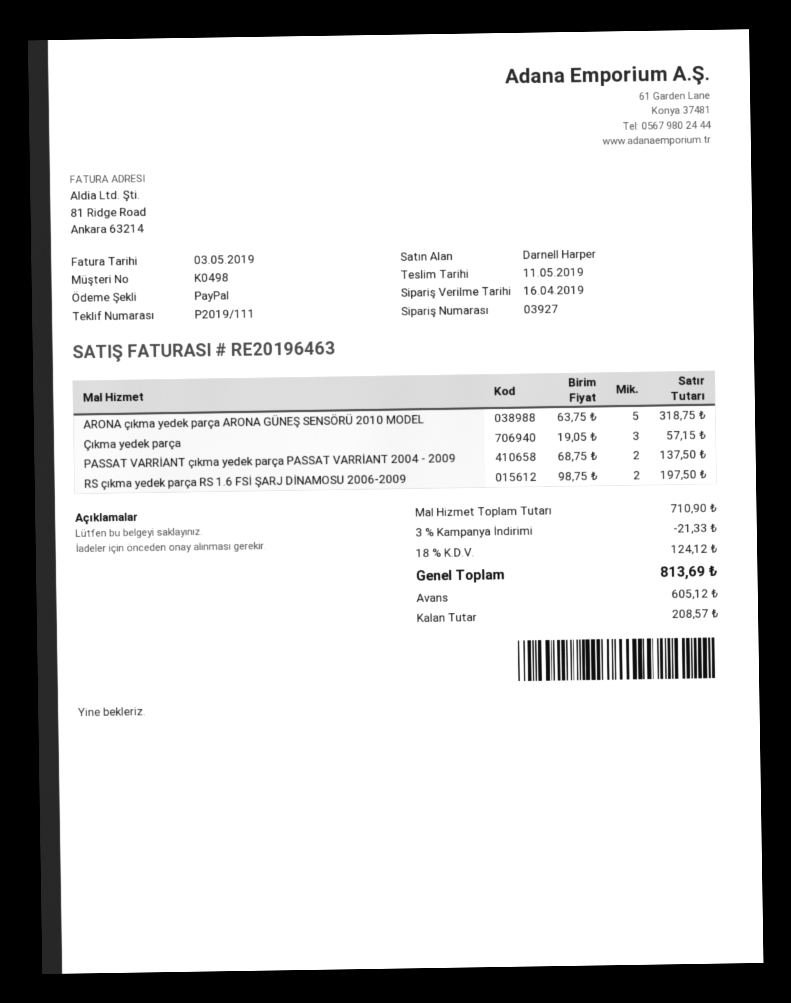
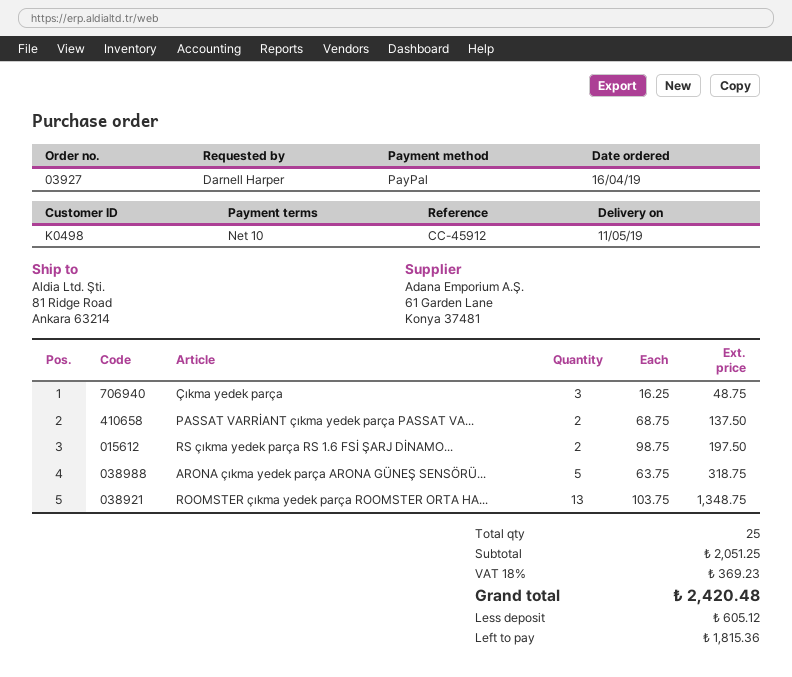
Çıkma yedek parça: 3 x 19.05 = 57.15 -> 3 x 16.25 = 48.75
ROOMSTER çıkma yedek parça ROOMSTER ORTA HA...: none -> 13 x 103.75 = 1348.75
subtotal: 710.90 -> 2051.25
discount: 3% = 21.33 -> none
tax: 18% = 124.12 -> 18% = 369.23
total: 813.69 -> 2420.48
balance: 208.57 -> 1815.36

